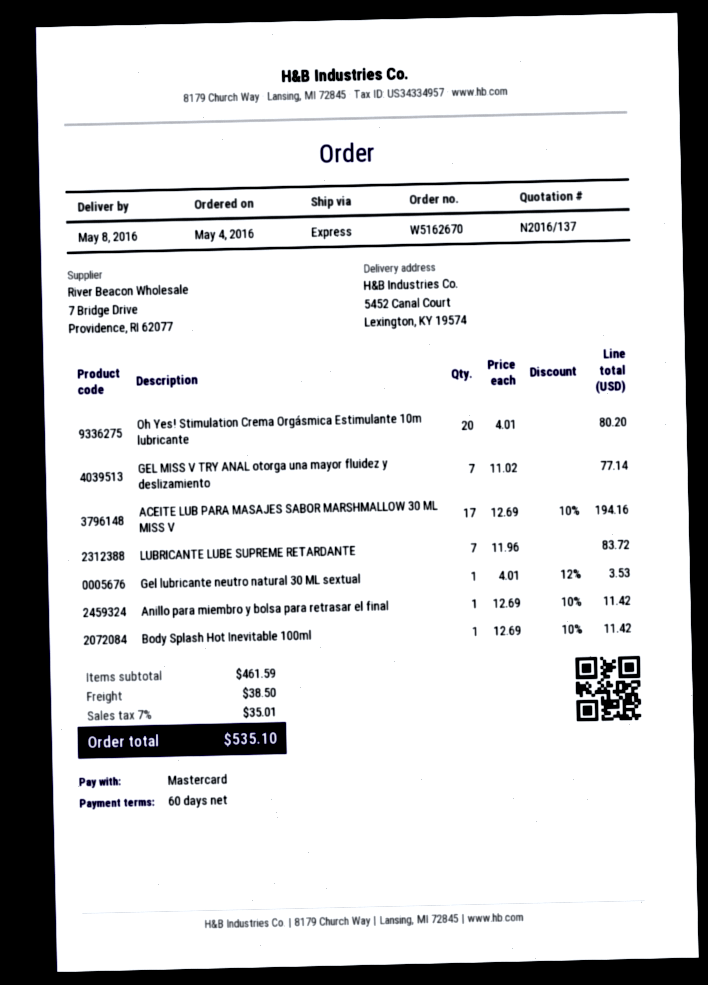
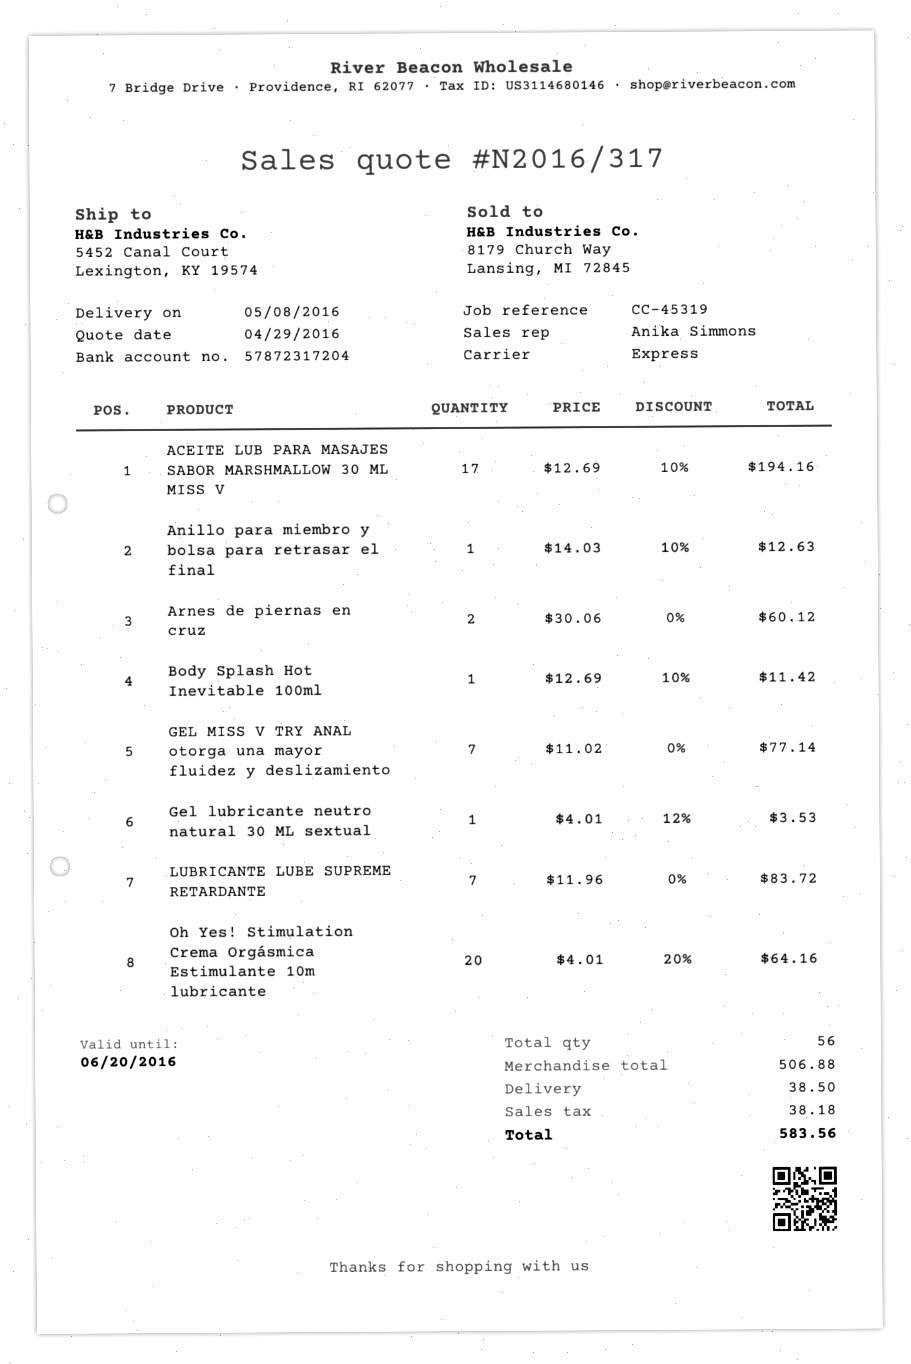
quote number: N2016/137 -> N2016/317
Oh Yes! Stimulation Crema Orgásmica Estimulante 10m lubricante: 20 x 4.01 = 80.20 -> 20 x 4.01 - 20% = 64.16
Anillo para miembro y bolsa para retrasar el final: 1 x 12.69 - 10% = 11.42 -> 1 x 14.03 - 10% = 12.63
Arnes de piernas en cruz: none -> 2 x 30.06 = 60.12
subtotal: 461.59 -> 506.88
tax: 35.01 -> 38.18
total: 535.10 -> 583.56

